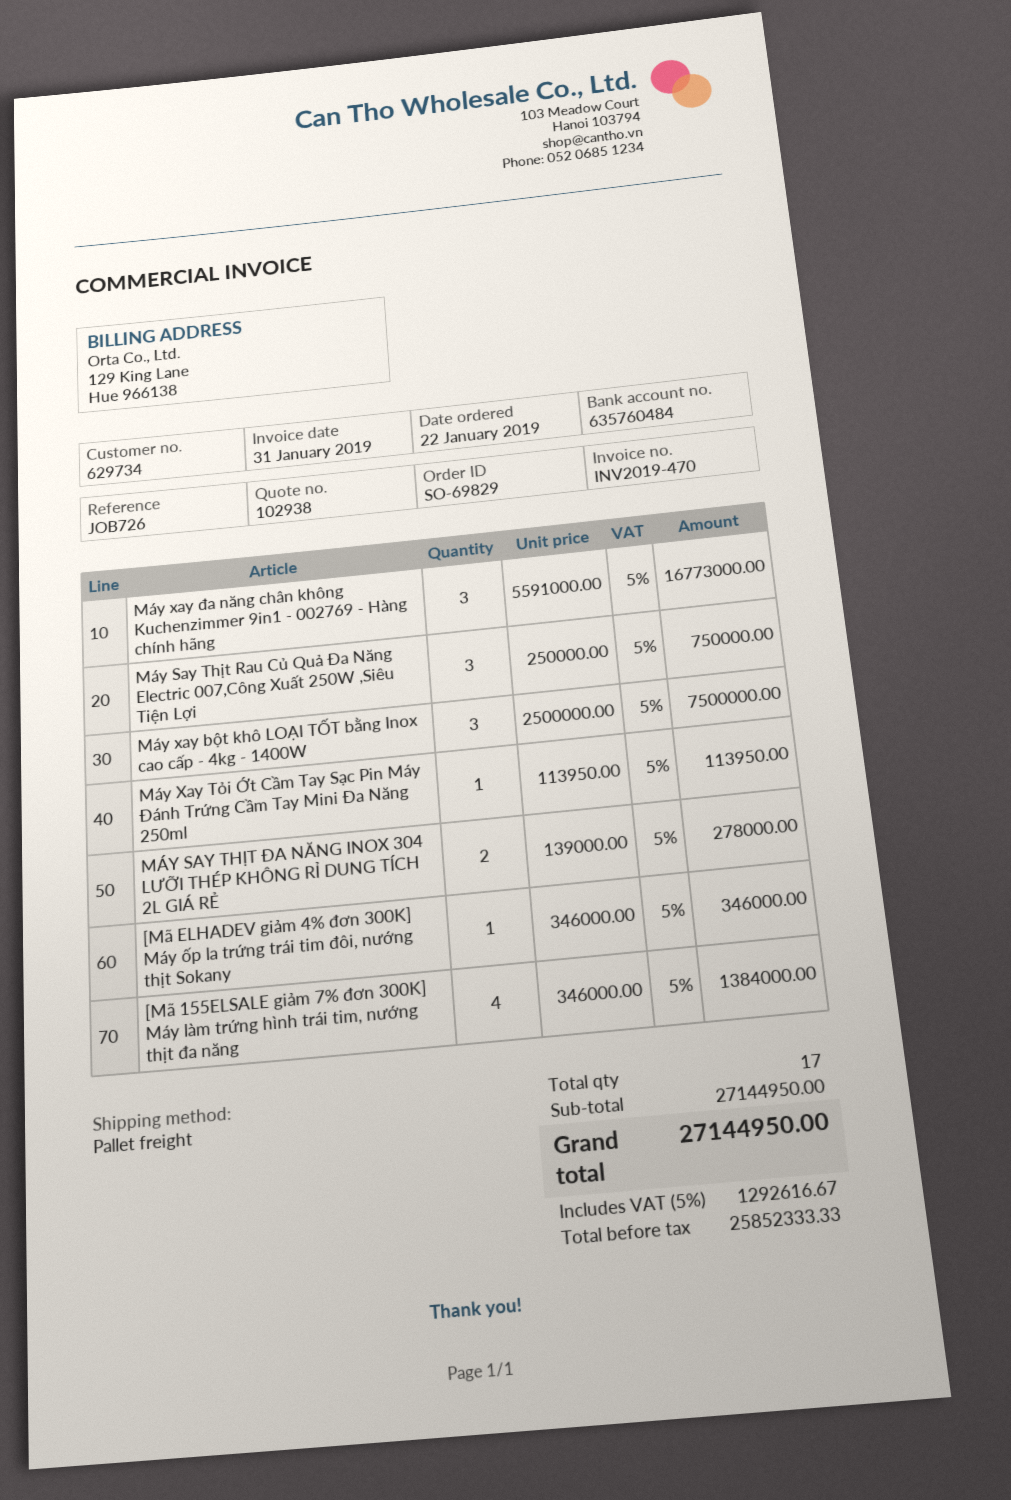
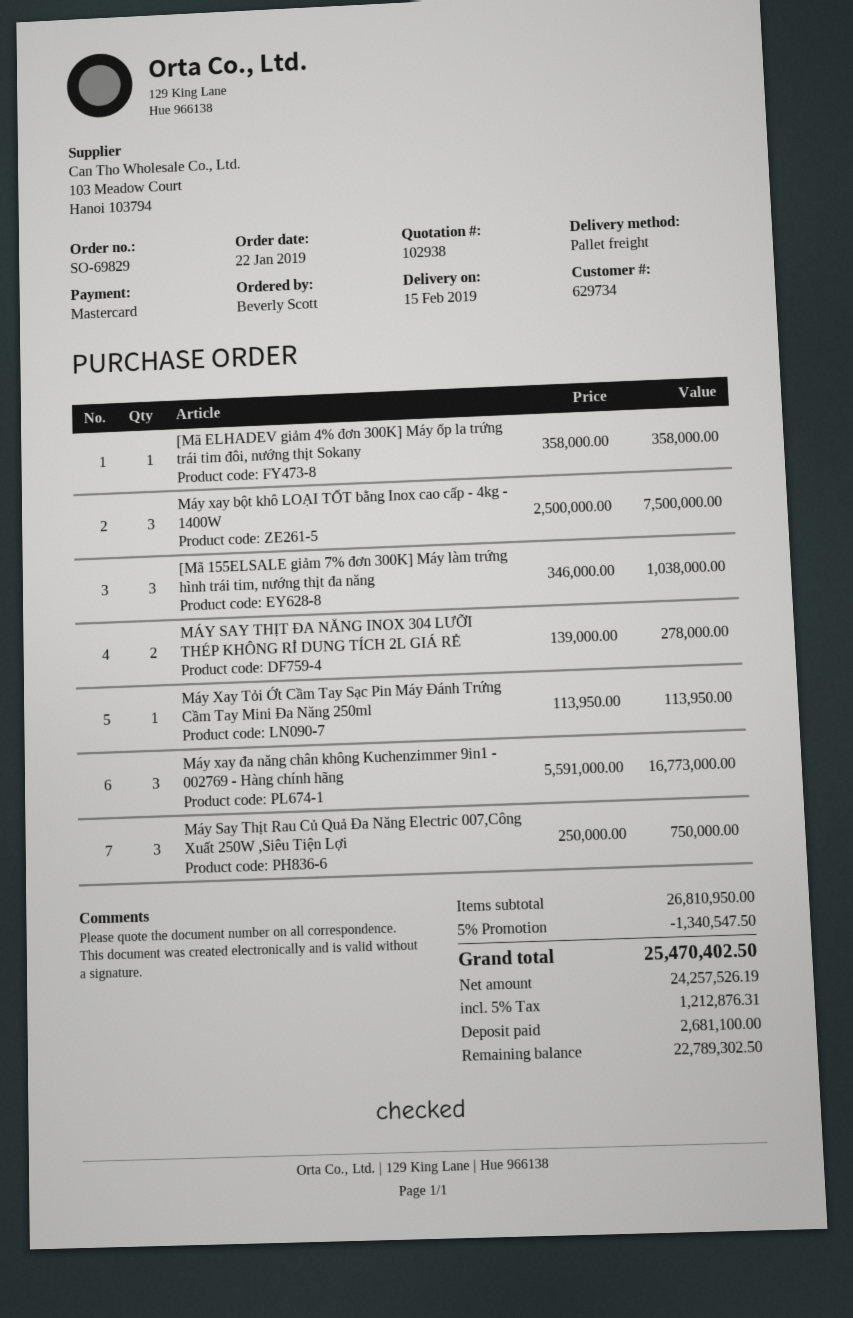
[Mã ELHADEV giảm 4% đơn 300K] Máy ốp la trứng trái tim đôi, nướng thịt Sokany: 1 x 346000.00 = 346000.00 -> 1 x 358000.00 = 358000.00
[Mã 155ELSALE giảm 7% đơn 300K] Máy làm trứng hình trái tim, nướng thịt đa năng: 4 x 346000.00 = 1384000.00 -> 3 x 346000.00 = 1038000.00
subtotal: 27144950.00 -> 26810950.00
discount: none -> 5% = 1340547.50
net: 25852333.33 -> 24257526.19
tax: 5% = 1292616.67 -> 5% = 1212876.31
total: 27144950.00 -> 25470402.50

